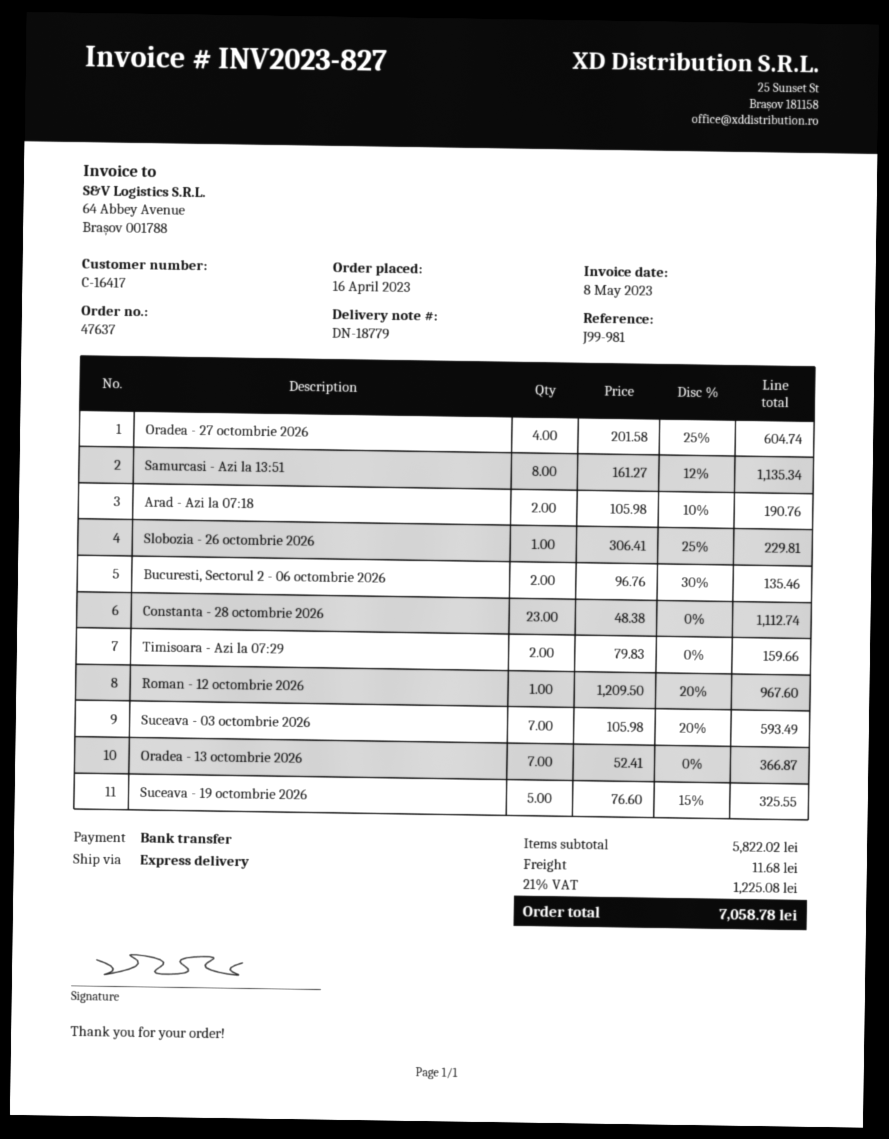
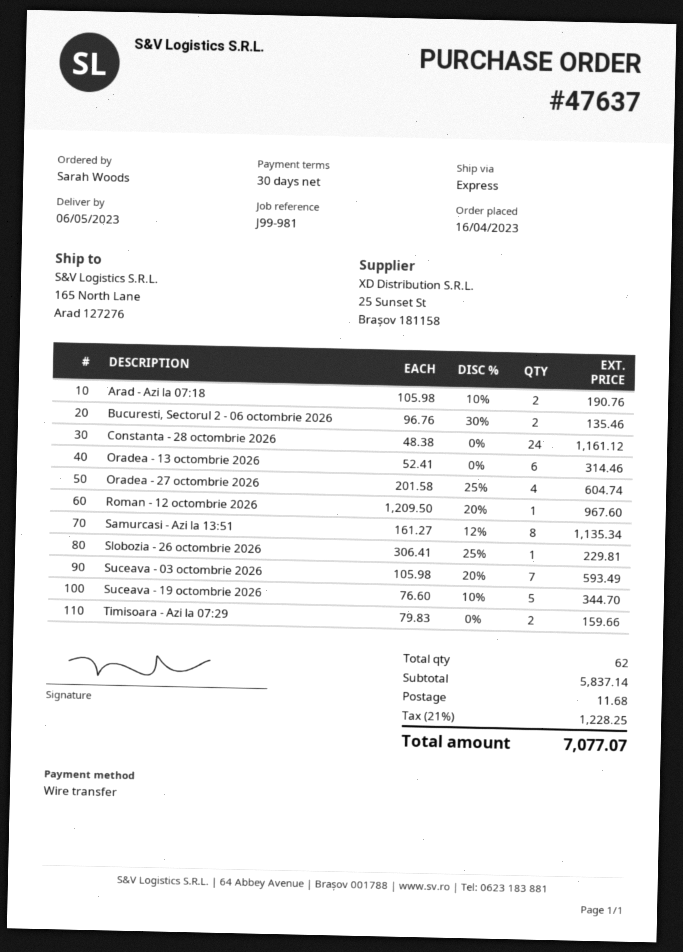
Constanta - 28 octombrie 2026: 23 x 48.38 = 1112.74 -> 24 x 48.38 = 1161.12
Oradea - 13 octombrie 2026: 7 x 52.41 = 366.87 -> 6 x 52.41 = 314.46
Suceava - 19 octombrie 2026: 5 x 76.60 - 15% = 325.55 -> 5 x 76.60 - 10% = 344.70
subtotal: 5822.02 -> 5837.14
tax: 21% = 1225.08 -> 21% = 1228.25
total: 7058.78 -> 7077.07

